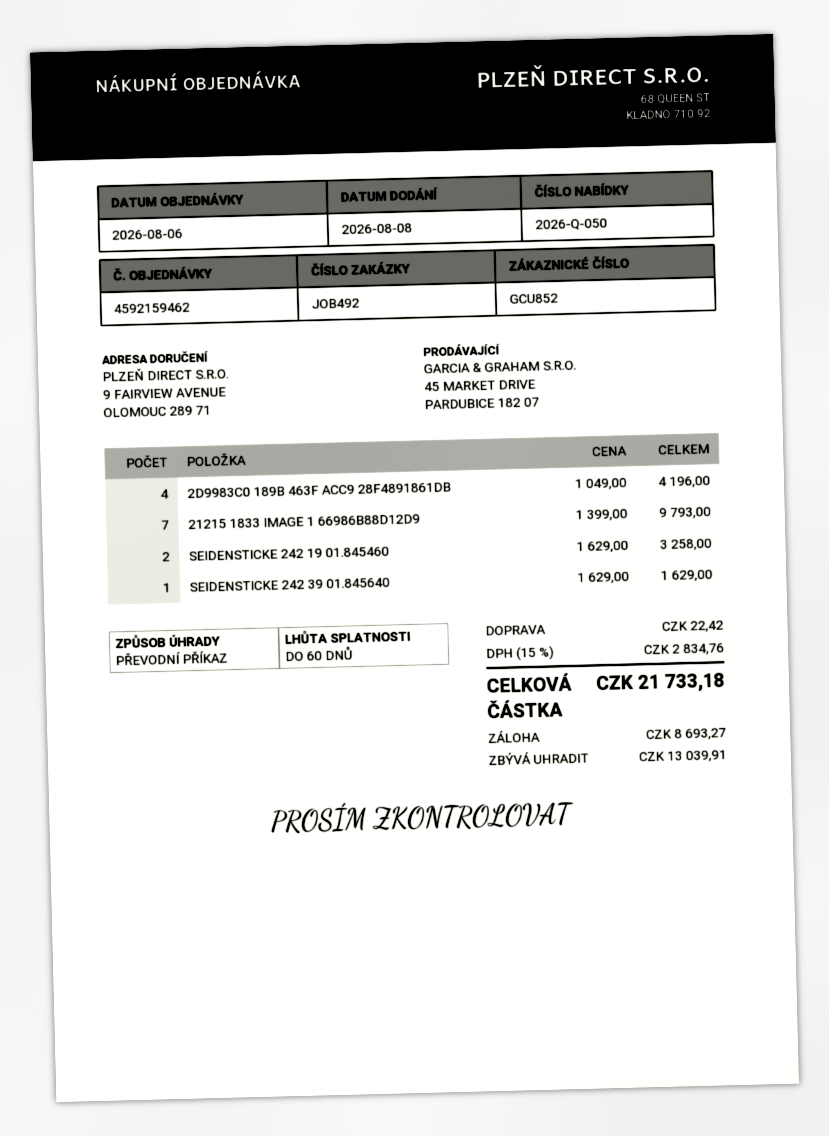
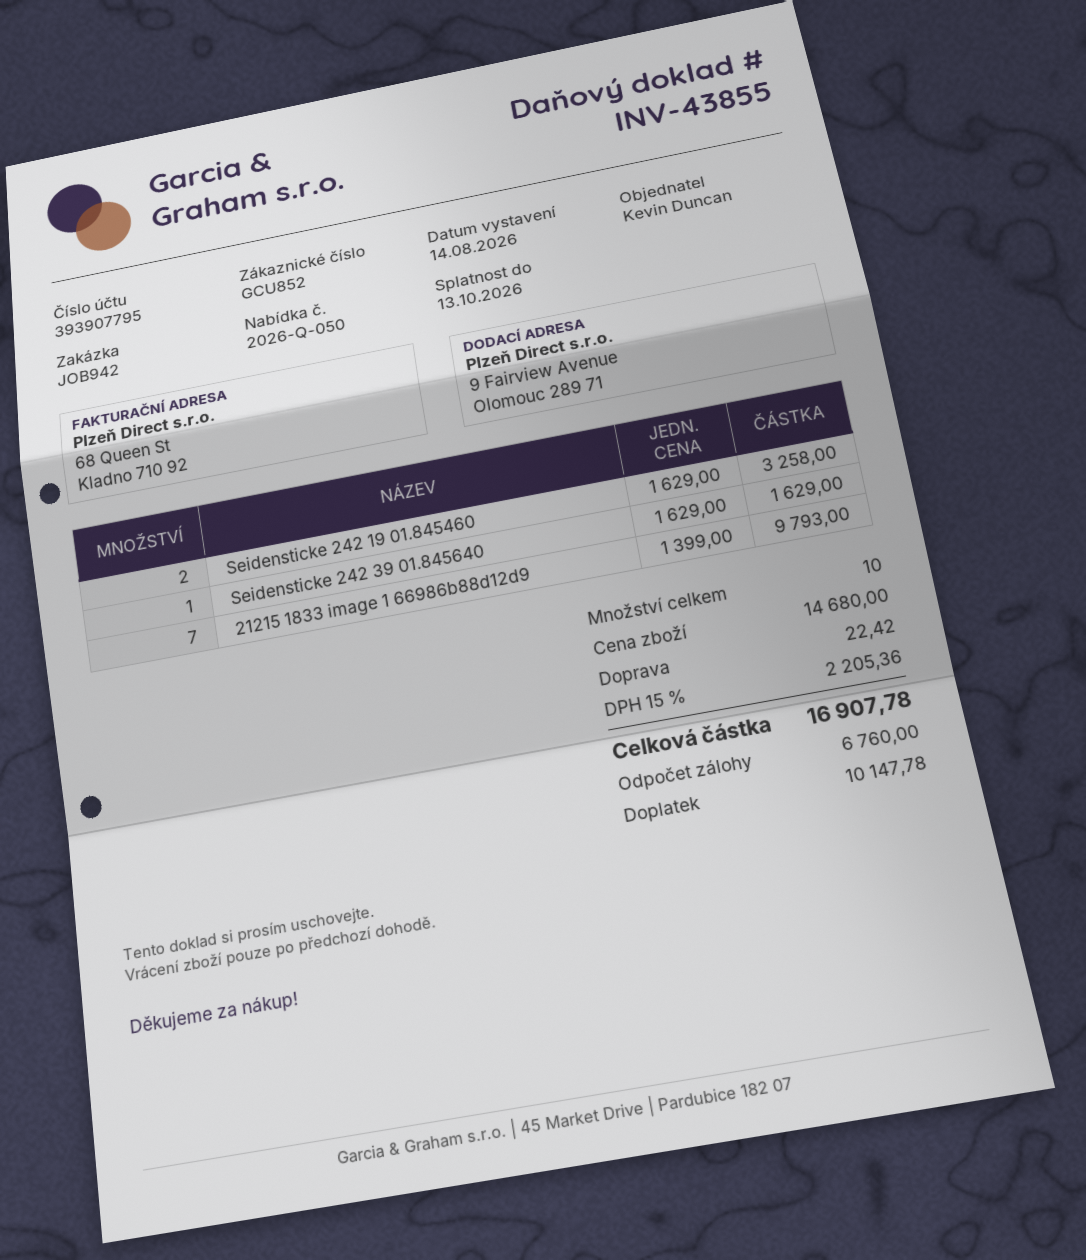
reference: JOB492 -> JOB942
2D9983C0 189B 463F ACC9 28F4891861DB: 4 x 1049.00 = 4196.00 -> none
tax: 15% = 2834.76 -> 15% = 2205.36
total: 21733.18 -> 16907.78
deposit: 8693.27 -> 6760.00
balance: 13039.91 -> 10147.78

